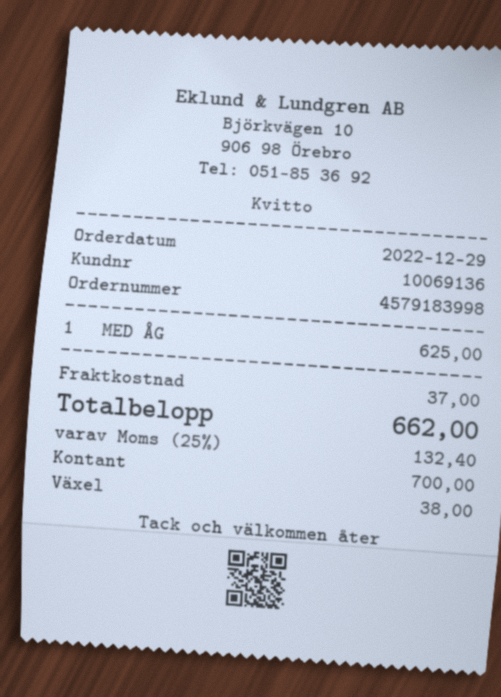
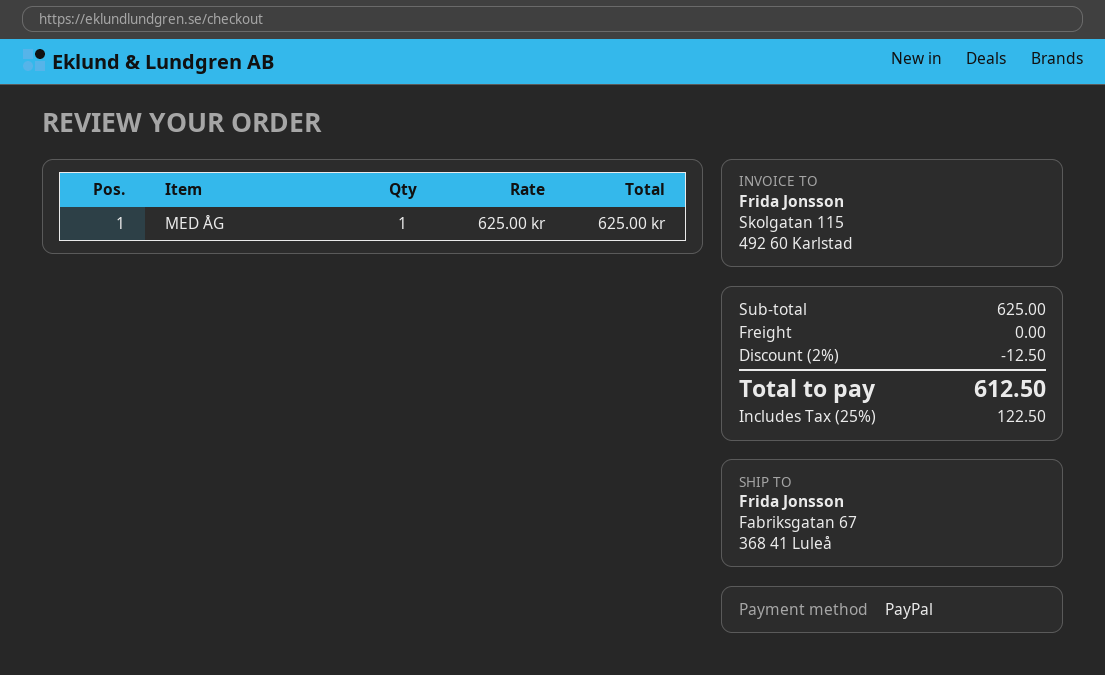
payment method: cash -> PayPal
discount: none -> 2% = 12.50
shipping: 37.00 -> 0.00
tax: 25% = 132.40 -> 25% = 122.50
total: 662.00 -> 612.50

